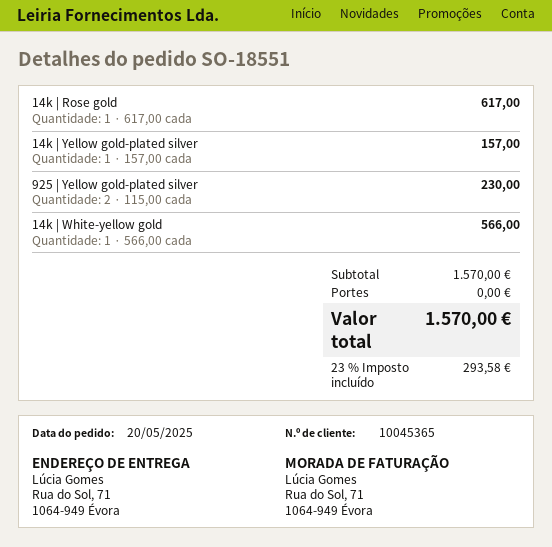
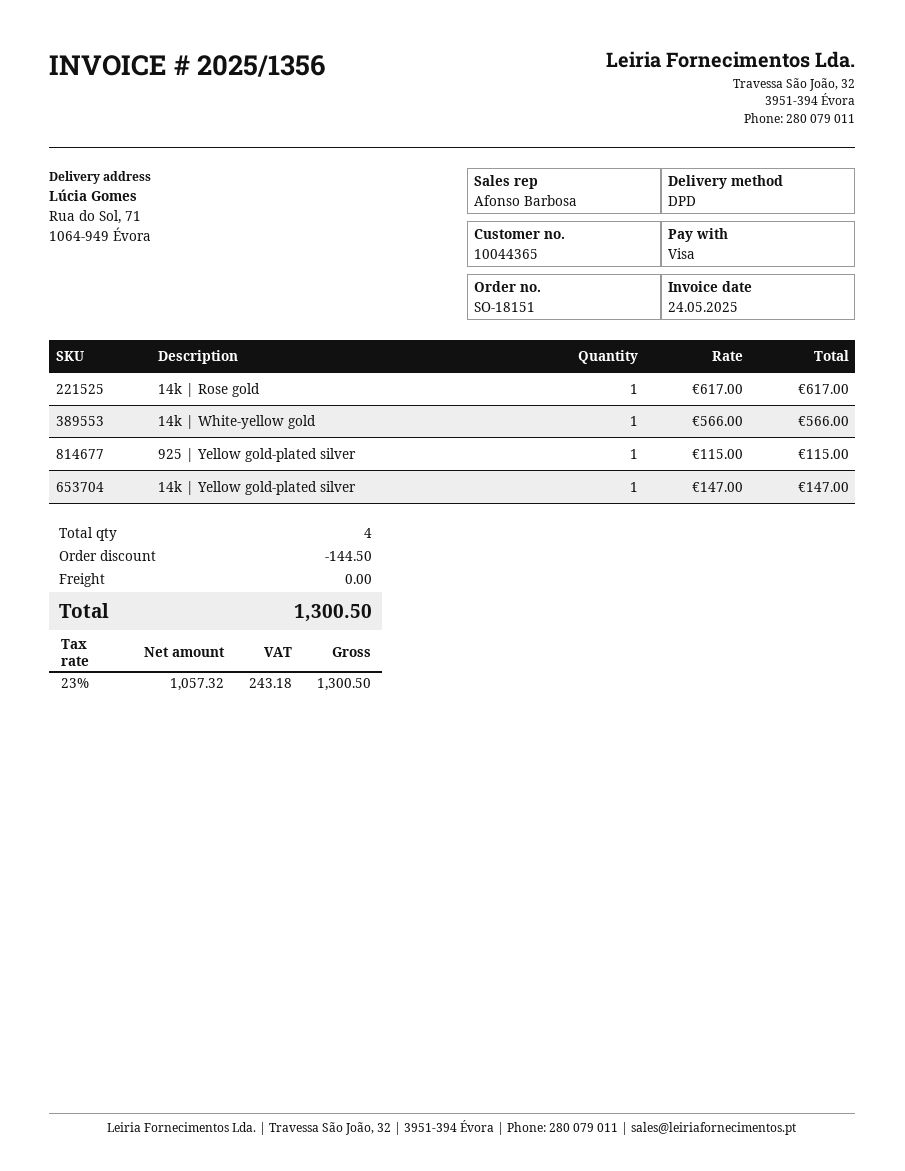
order number: SO-18551 -> SO-18151
customer number: 10045365 -> 10044365
14k | Yellow gold-plated silver: 1 x 157.00 = 157.00 -> 1 x 147.00 = 147.00
925 | Yellow gold-plated silver: 2 x 115.00 = 230.00 -> 1 x 115.00 = 115.00
discount: none -> 144.50
tax: 23% = 293.58 -> 23% = 243.18
total: 1570.00 -> 1300.50

